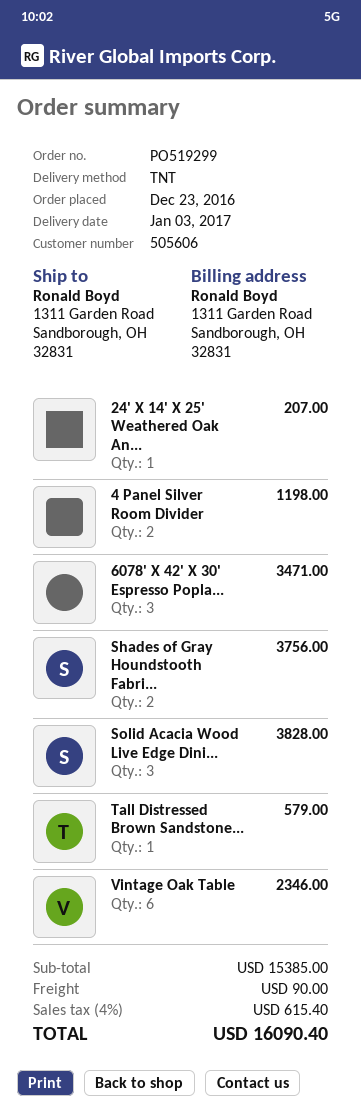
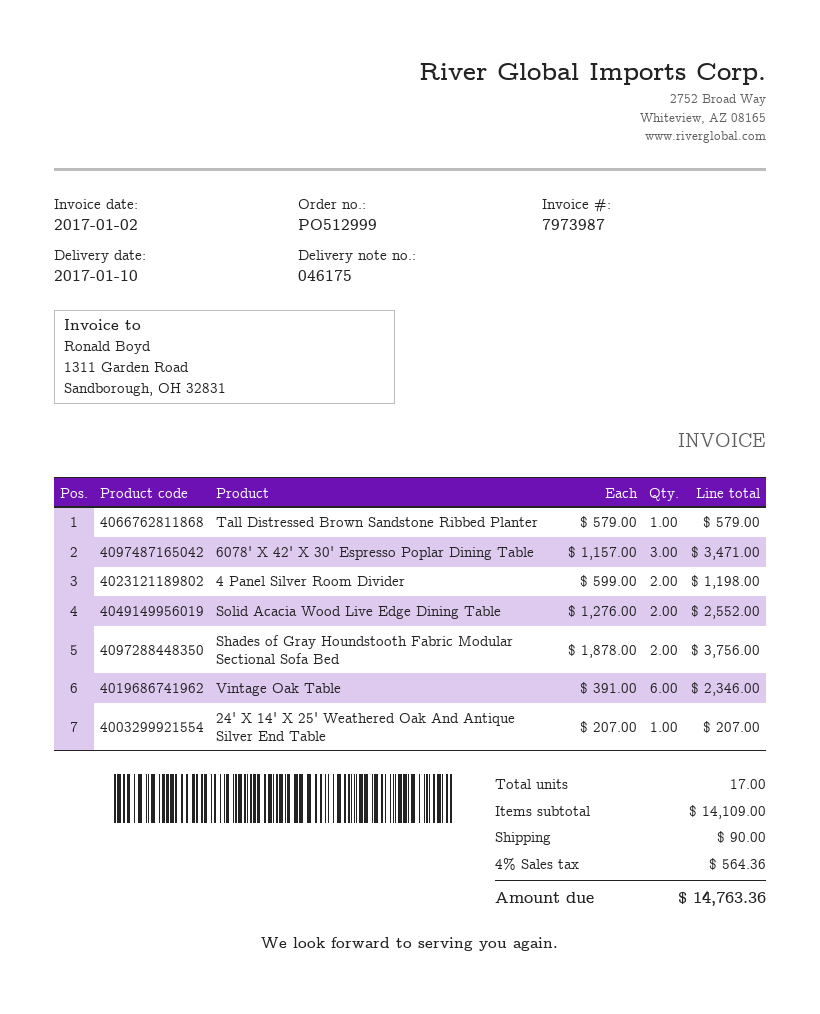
order number: PO519299 -> PO512999
delivery date: 2017-01-03 -> 2017-01-10
Solid Acacia Wood Live Edge Dini...: 3 for 3828.00 -> 2 for 2552.00
subtotal: 15385.00 -> 14109.00
tax: 4% = 615.40 -> 4% = 564.36
total: 16090.40 -> 14763.36

